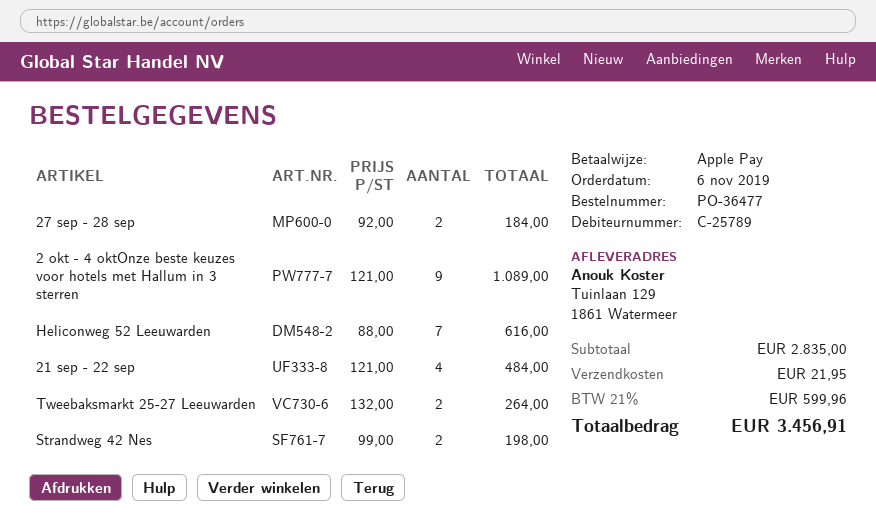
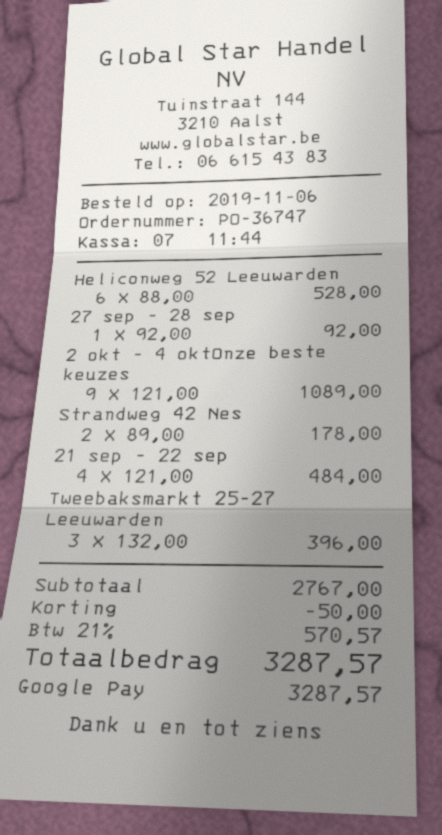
order number: PO-36477 -> PO-36747
payment method: Apple Pay -> Google Pay
27 sep - 28 sep: 2 x 92.00 = 184.00 -> 1 x 92.00 = 92.00
Heliconweg 52 Leeuwarden: 7 x 88.00 = 616.00 -> 6 x 88.00 = 528.00
Tweebaksmarkt 25-27 Leeuwarden: 2 x 132.00 = 264.00 -> 3 x 132.00 = 396.00
Strandweg 42 Nes: 2 x 99.00 = 198.00 -> 2 x 89.00 = 178.00
subtotal: 2835.00 -> 2767.00
discount: none -> 50.00
shipping: 21.95 -> none
tax: 21% = 599.96 -> 21% = 570.57
total: 3456.91 -> 3287.57

